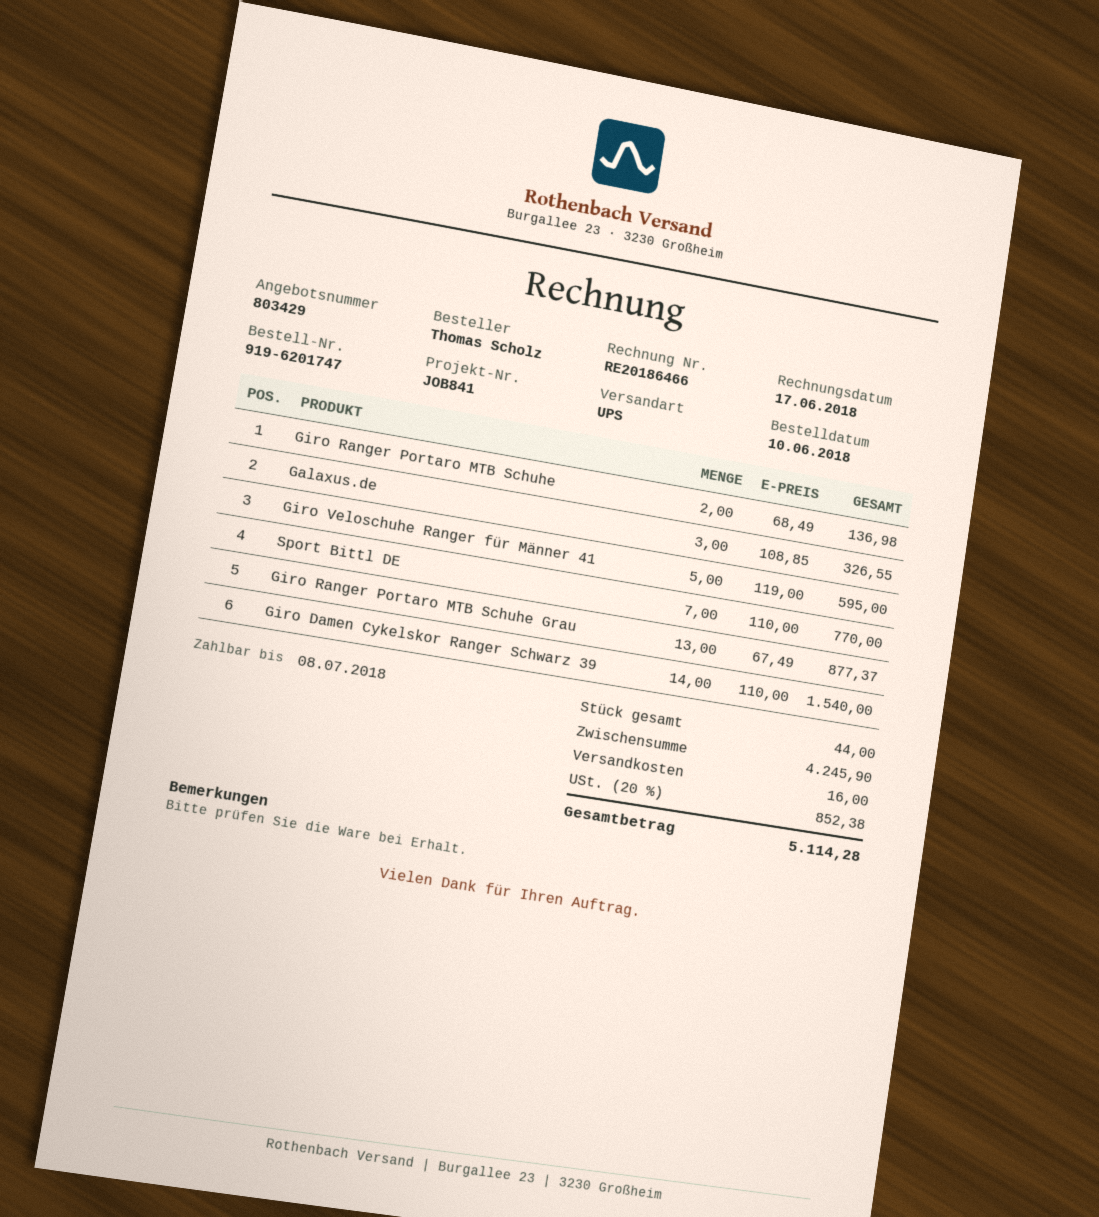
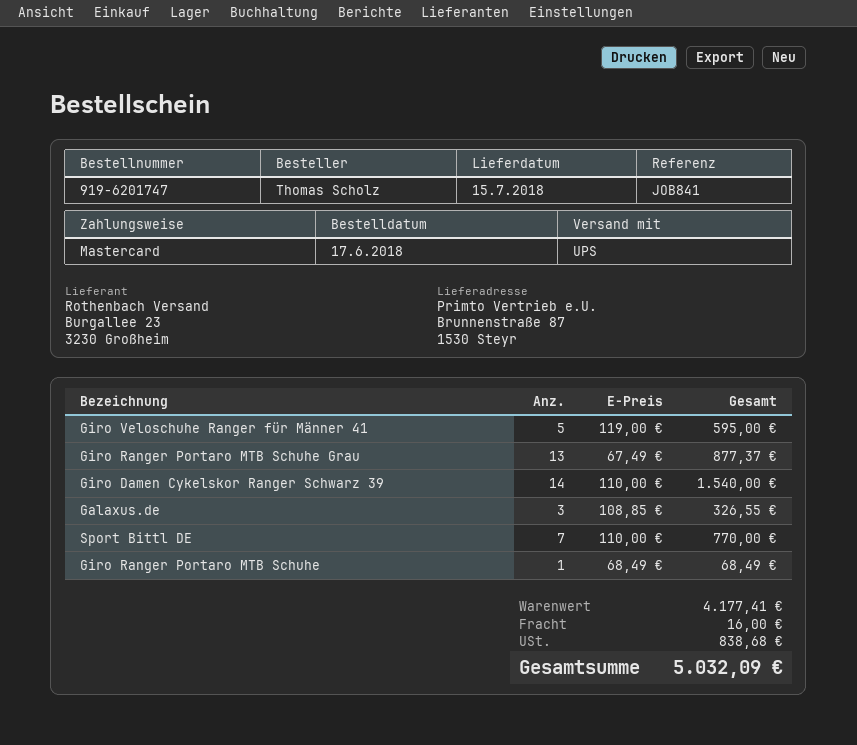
order date: 2018-06-10 -> 2018-06-17
Giro Ranger Portaro MTB Schuhe: 2 x 68.49 = 136.98 -> 1 x 68.49 = 68.49
subtotal: 4245.90 -> 4177.41
tax: 852.38 -> 838.68
total: 5114.28 -> 5032.09

